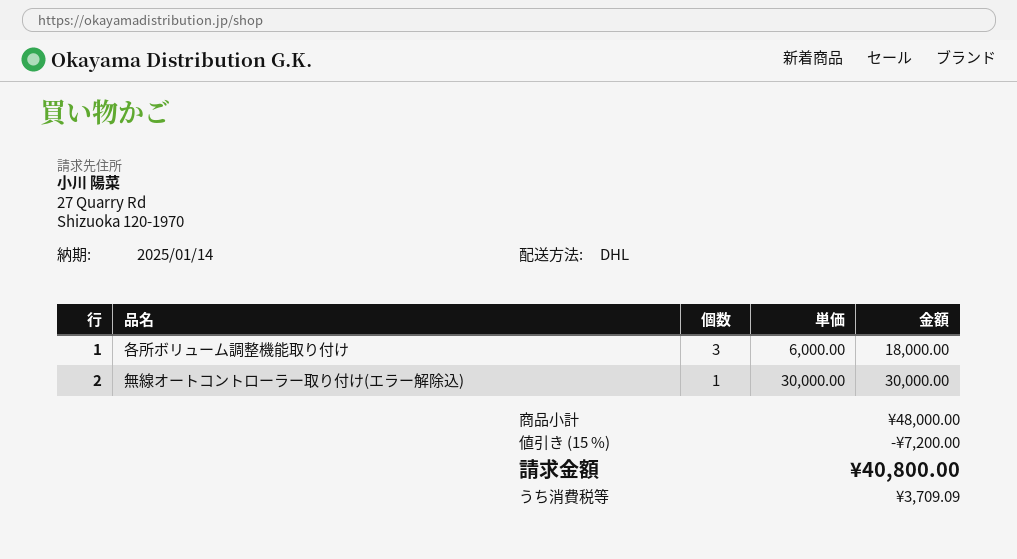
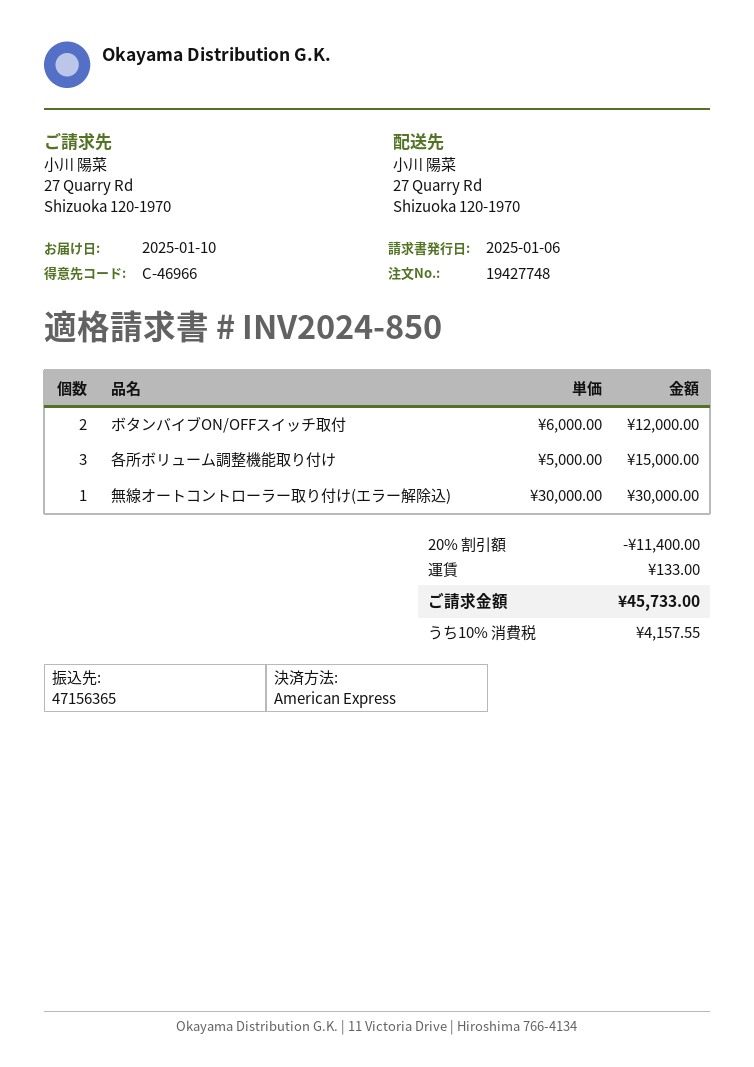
delivery date: 2025-01-14 -> 2025-01-10
各所ボリューム調整機能取り付け: 3 x 6000.00 = 18000.00 -> 3 x 5000.00 = 15000.00
ボタンバイブON/OFFスイッチ取付: none -> 2 x 6000.00 = 12000.00
discount: 15% = 7200.00 -> 20% = 11400.00
shipping: none -> 133.00
tax: 3709.09 -> 4157.55
total: 40800.00 -> 45733.00

